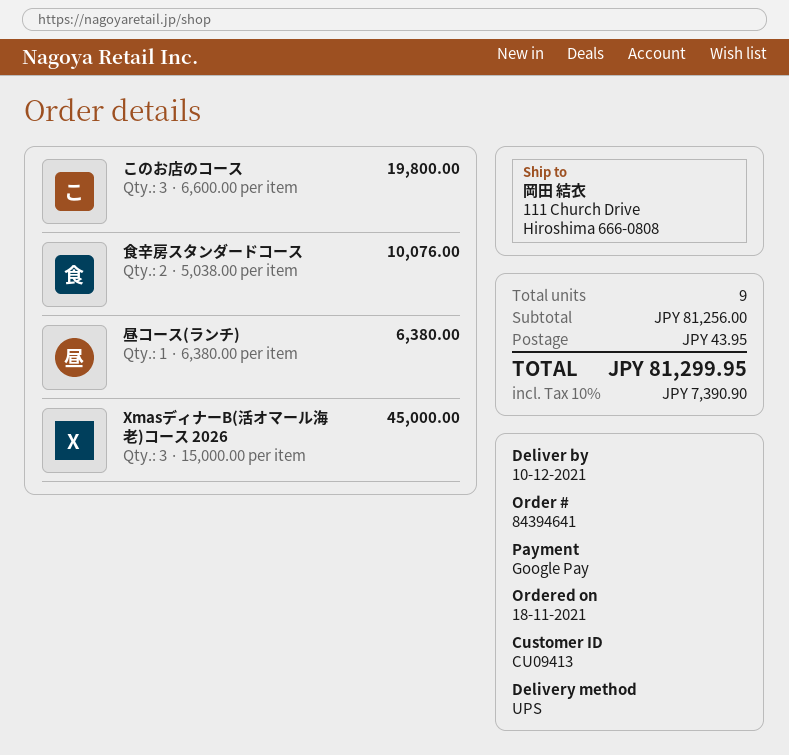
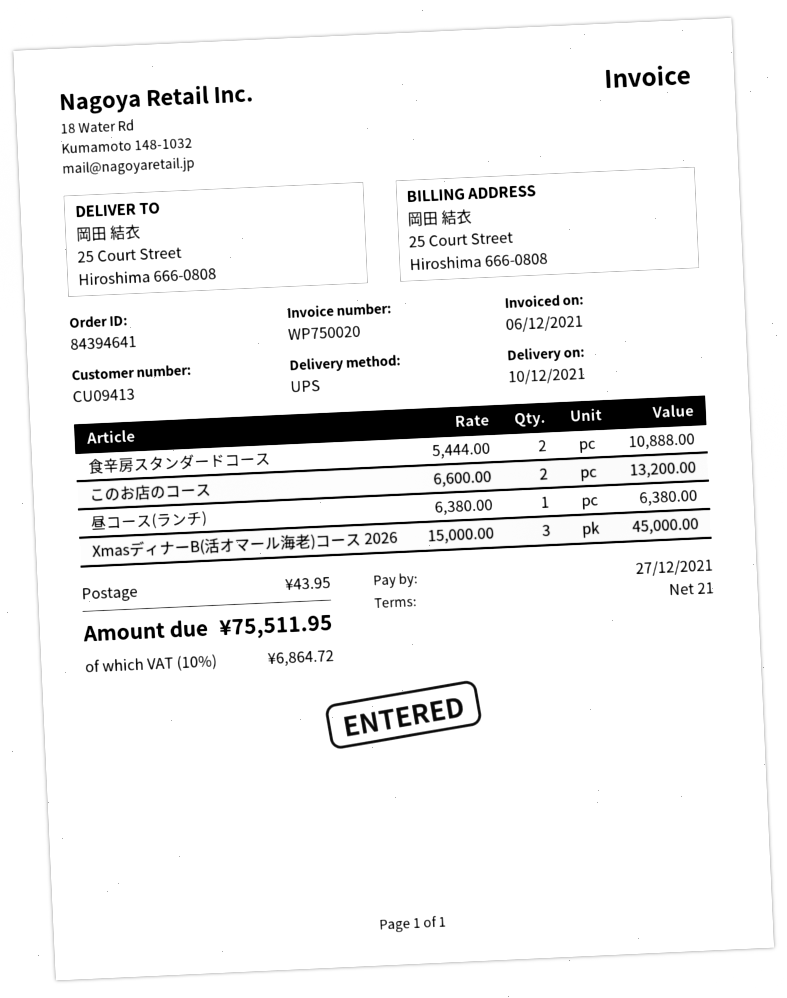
ship to: 111 Church Drive, Hiroshima 666-0808 -> 25 Court Street, Hiroshima 666-0808
このお店のコース: 3 x 6600.00 = 19800.00 -> 2 x 6600.00 = 13200.00
食辛房スタンダードコース: 2 x 5038.00 = 10076.00 -> 2 x 5444.00 = 10888.00
tax: 10% = 7390.90 -> 10% = 6864.72
total: 81299.95 -> 75511.95

